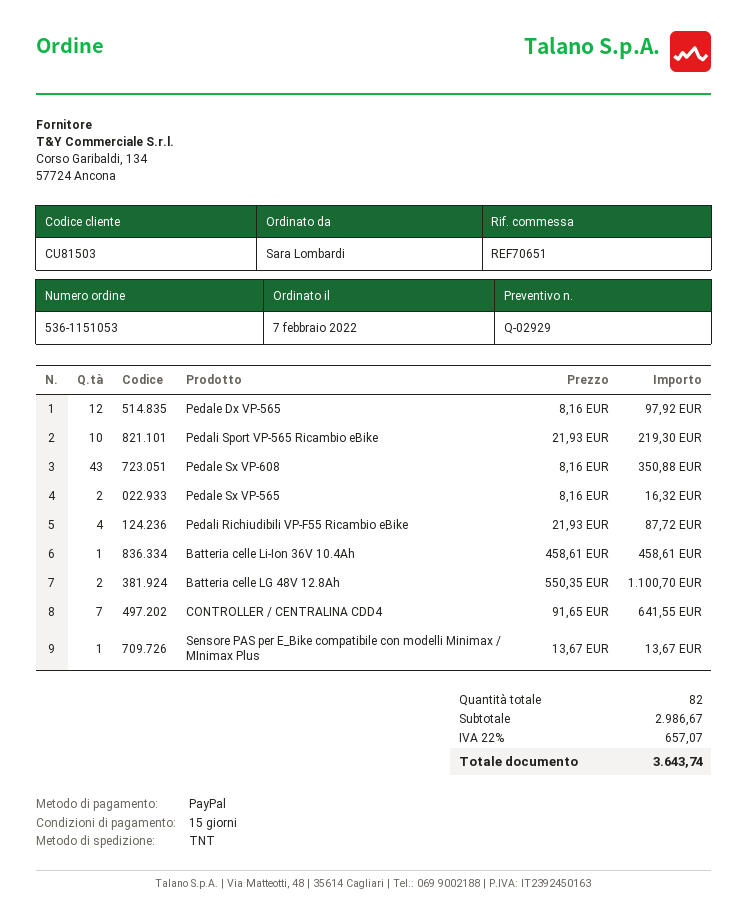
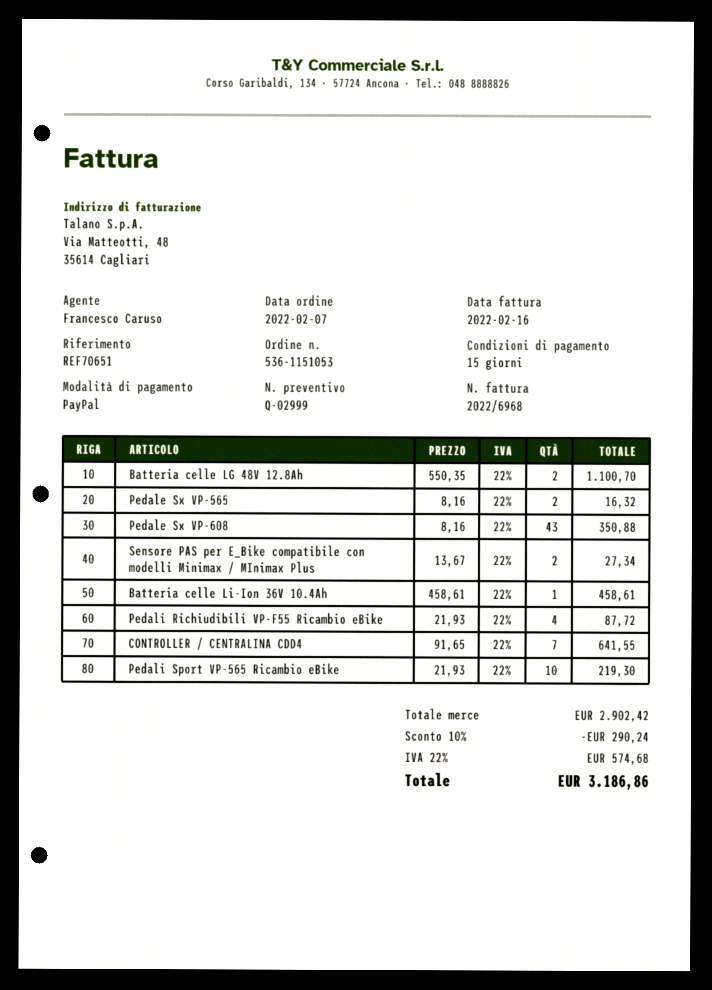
quote number: Q-02929 -> Q-02999
Pedale Dx VP-565: 12 x 8.16 = 97.92 -> none
Sensore PAS per E_Bike compatibile con modelli Minimax / MInimax Plus: 1 x 13.67 = 13.67 -> 2 x 13.67 = 27.34
subtotal: 2986.67 -> 2902.42
discount: none -> 10% = 290.24
tax: 22% = 657.07 -> 22% = 574.68
total: 3643.74 -> 3186.86

